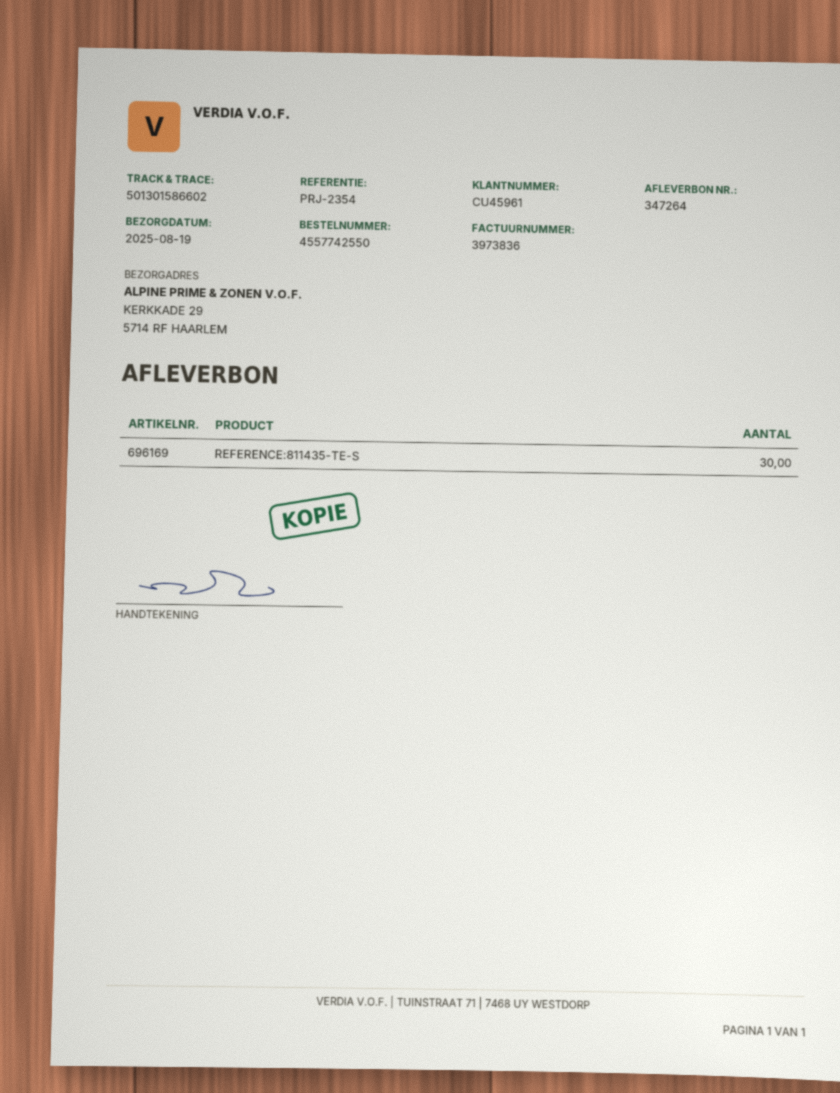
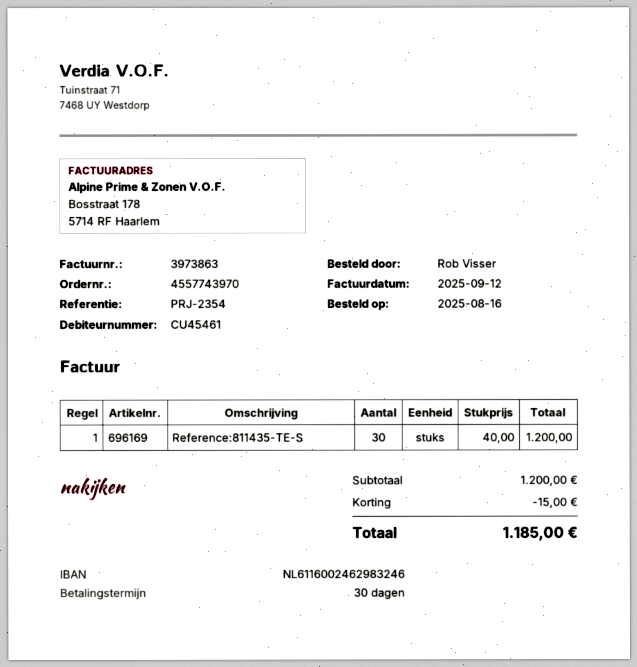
order number: 4557742550 -> 4557743970
invoice number: 3973836 -> 3973863
customer number: CU45961 -> CU45461

